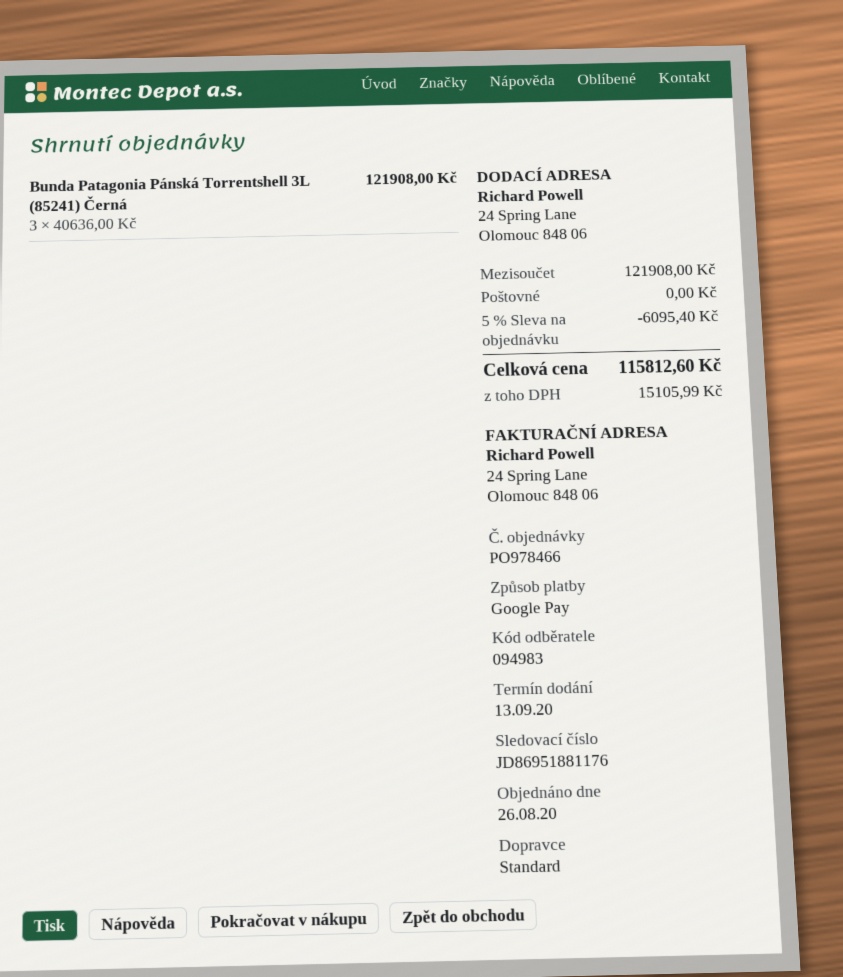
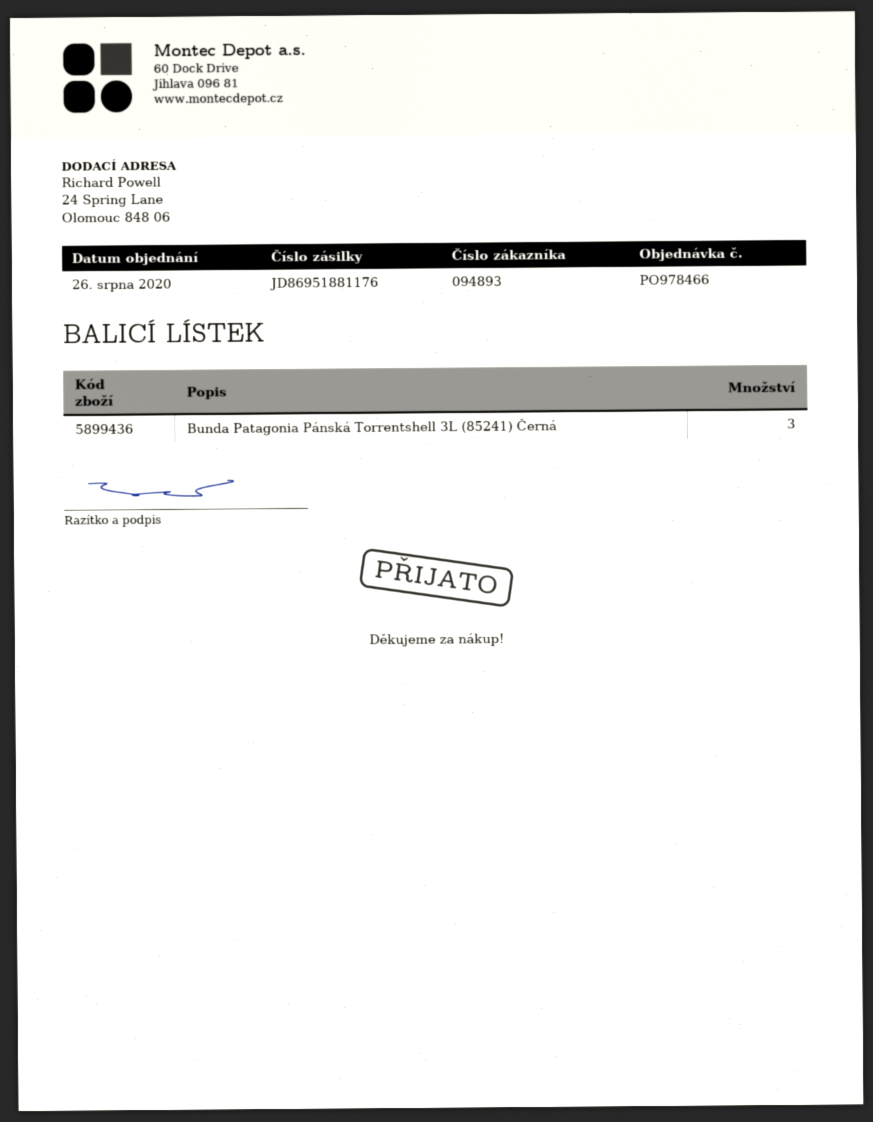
customer number: 094983 -> 094893

